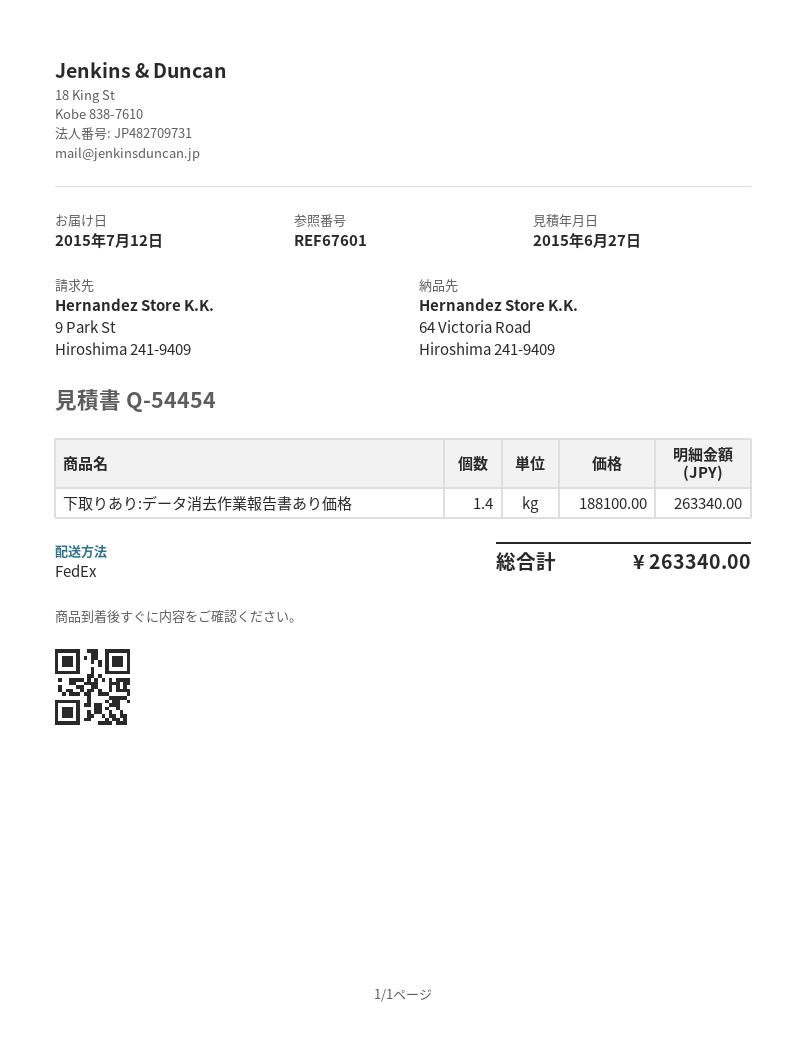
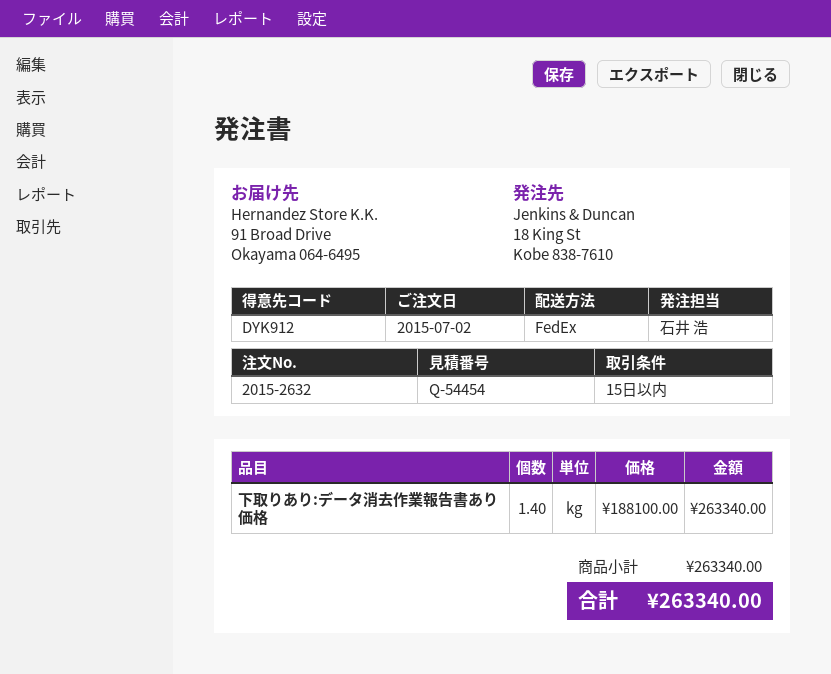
ship to: 64 Victoria Road, Hiroshima 241-9409 -> 91 Broad Drive, Okayama 064-6495

